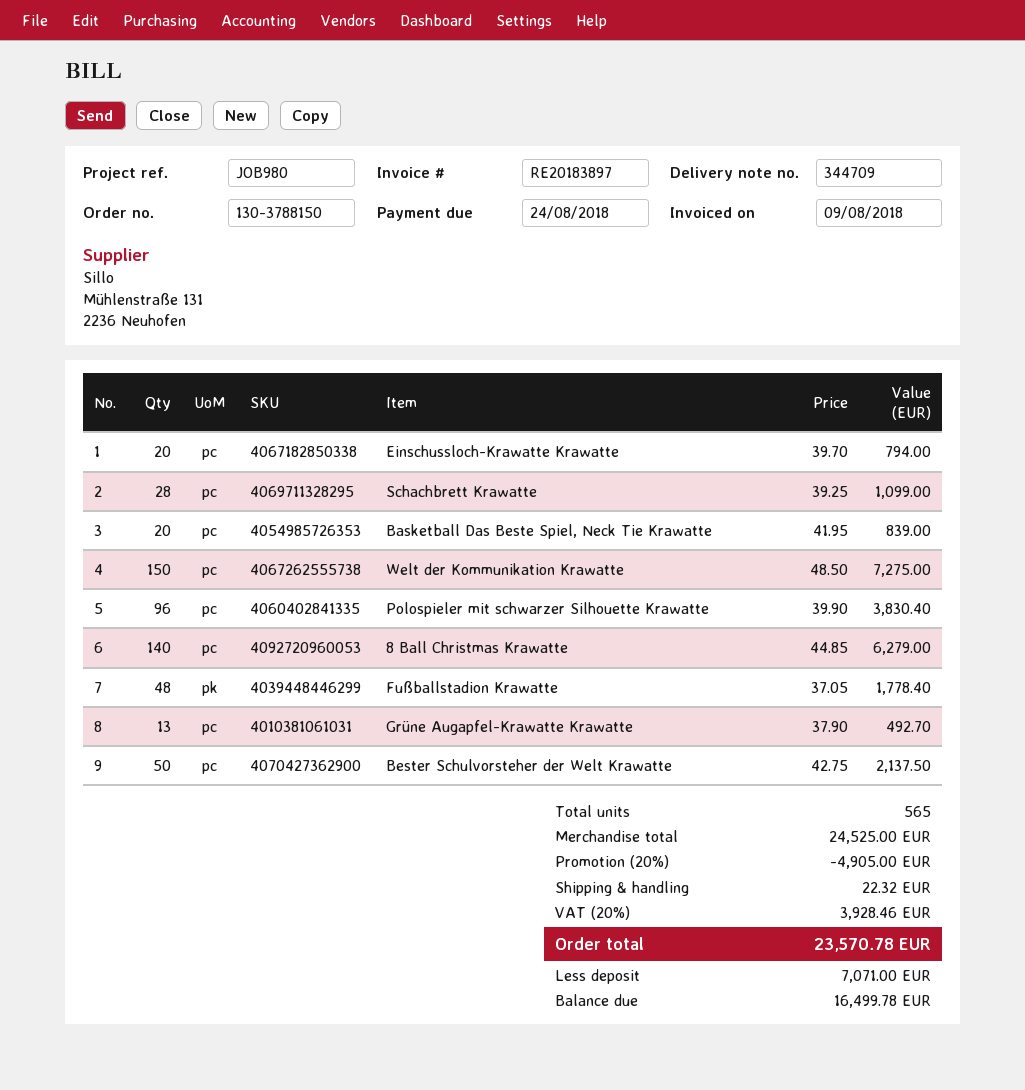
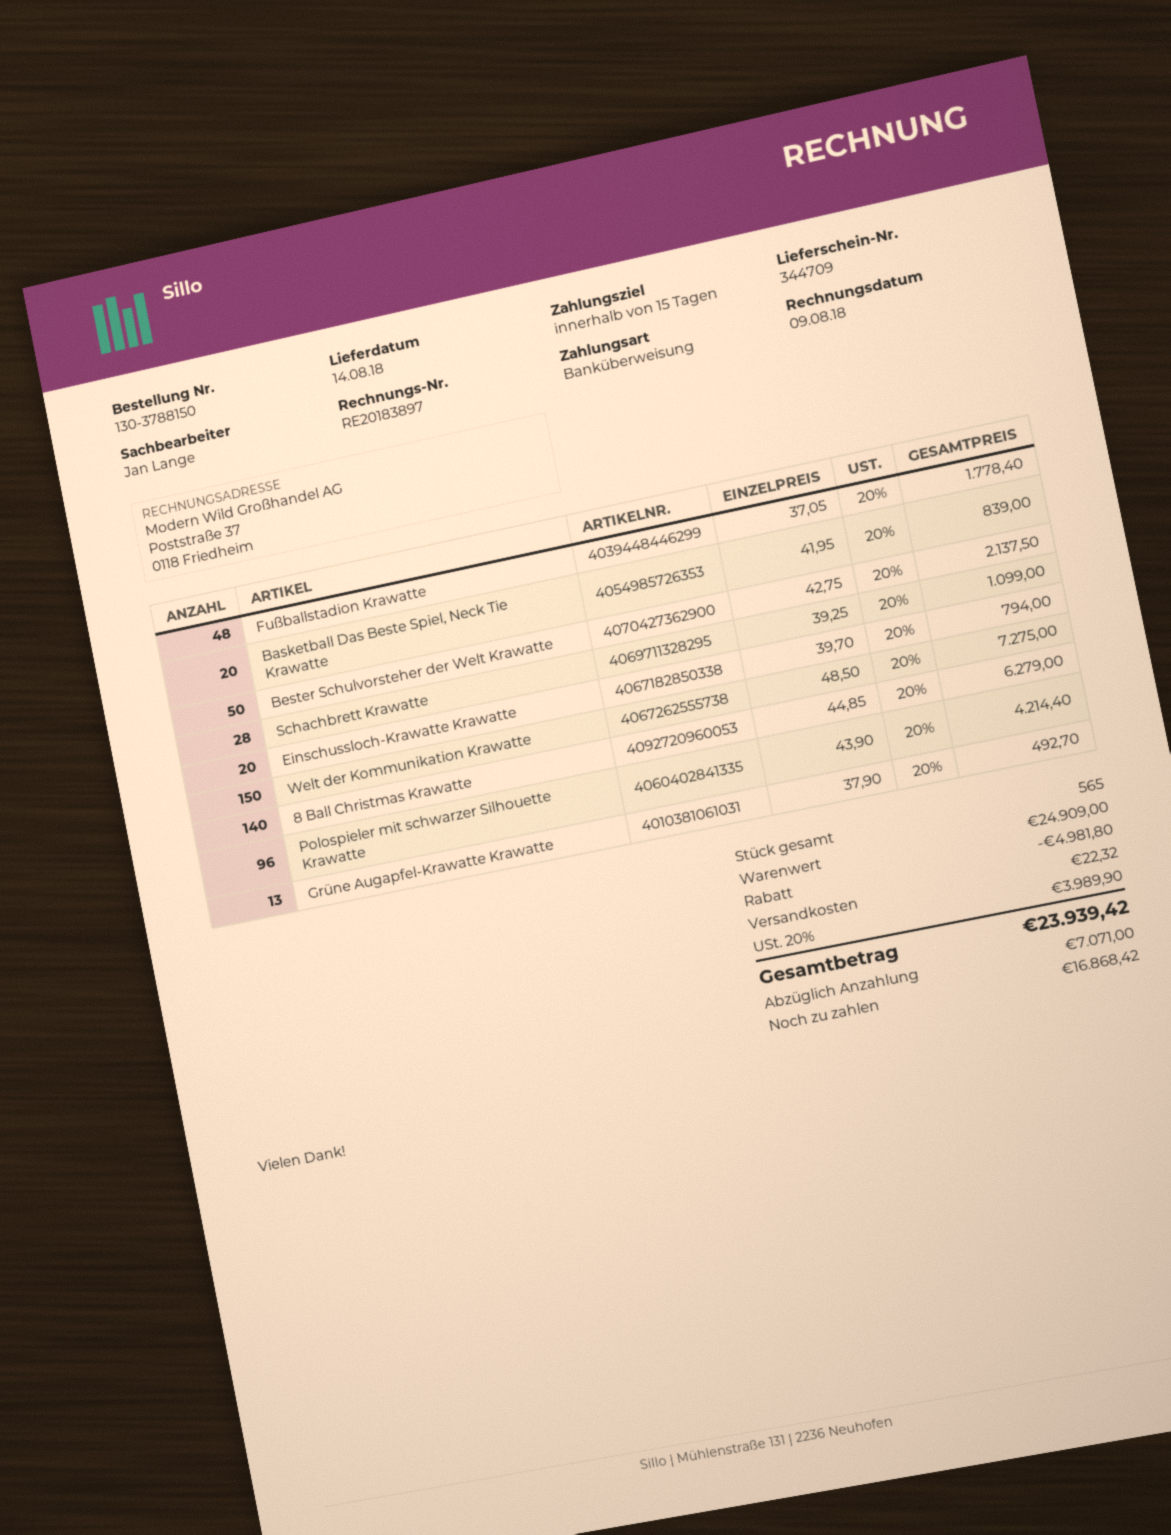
Polospieler mit schwarzer Silhouette Krawatte: 96 x 39.90 = 3830.40 -> 96 x 43.90 = 4214.40
subtotal: 24525.00 -> 24909.00
discount: 4905.00 -> 4981.80
tax: 20% = 3928.46 -> 20% = 3989.90
total: 23570.78 -> 23939.42
balance: 16499.78 -> 16868.42

